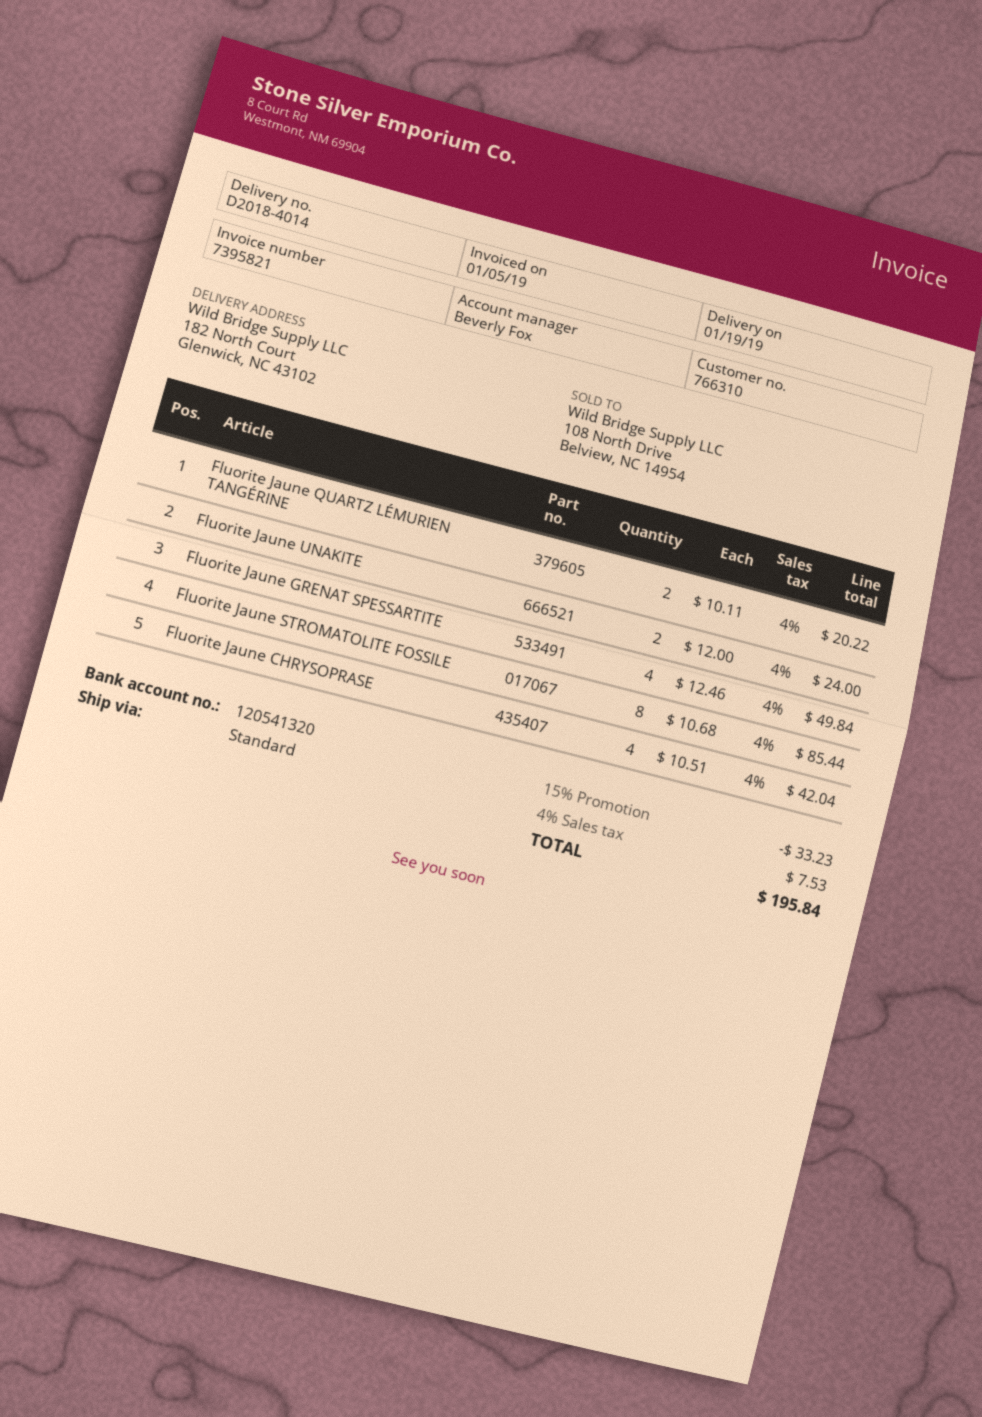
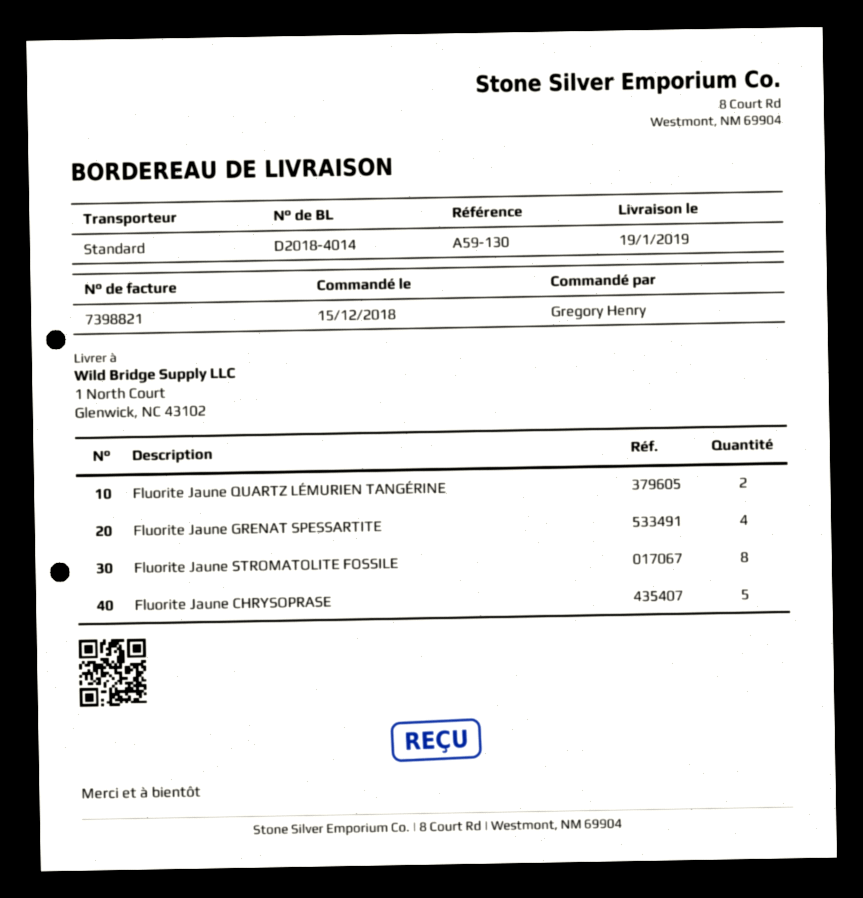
invoice number: 7395821 -> 7398821
ship to: 182 North Court, Glenwick, NC 43102 -> 1 North Court, Glenwick, NC 43102
Fluorite Jaune UNAKITE: 2 -> none
Fluorite Jaune CHRYSOPRASE: 4 -> 5

